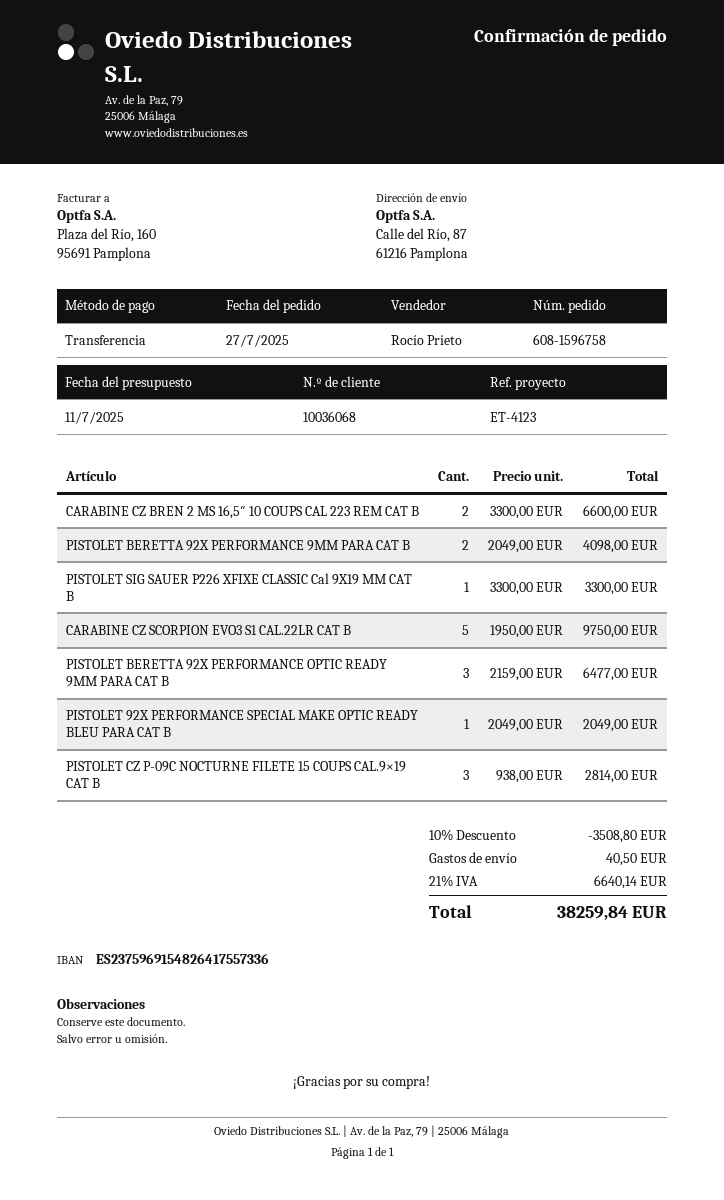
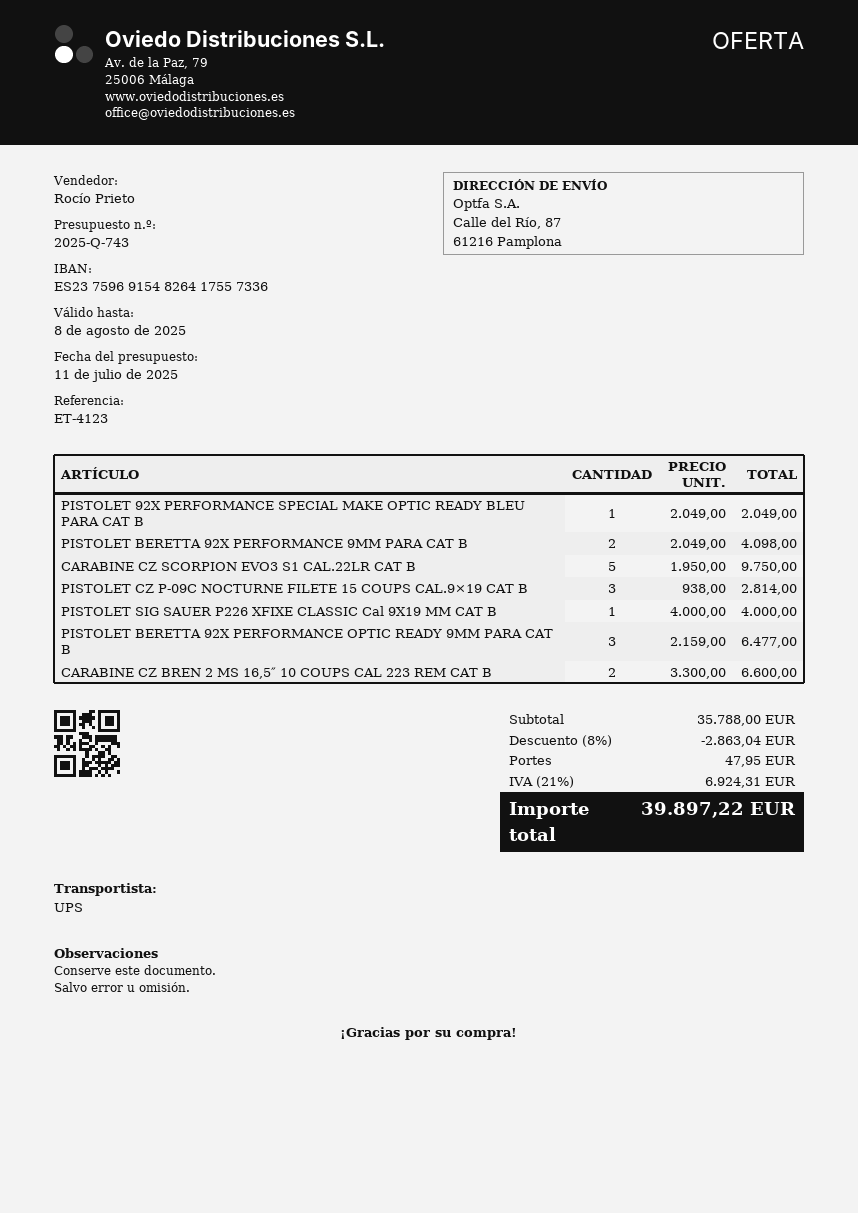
PISTOLET SIG SAUER P226 XFIXE CLASSIC Cal 9X19 MM CAT B: 1 x 3300.00 = 3300.00 -> 1 x 4000.00 = 4000.00
discount: 10% = 3508.80 -> 8% = 2863.04
shipping: 40.50 -> 47.95
tax: 21% = 6640.14 -> 21% = 6924.31
total: 38259.84 -> 39897.22

